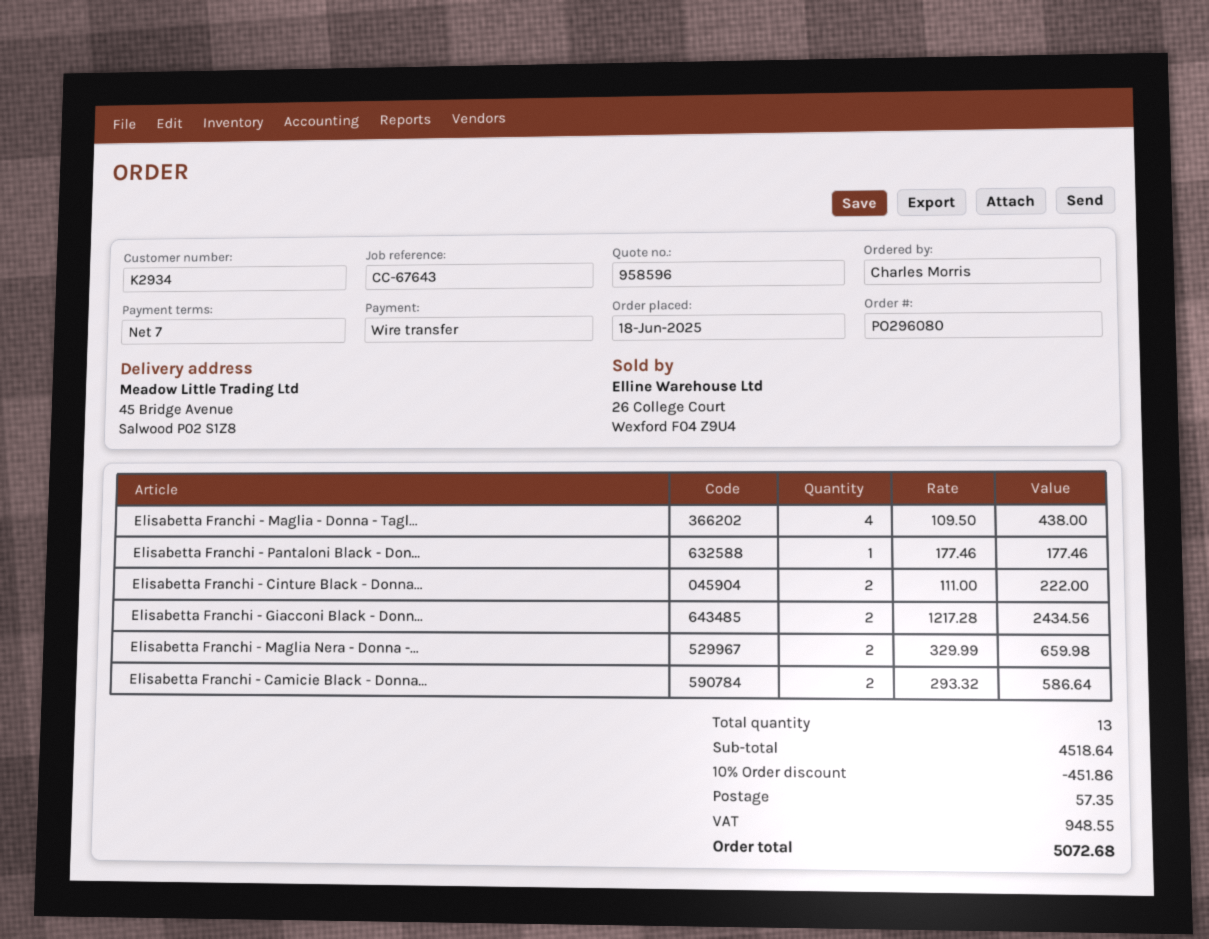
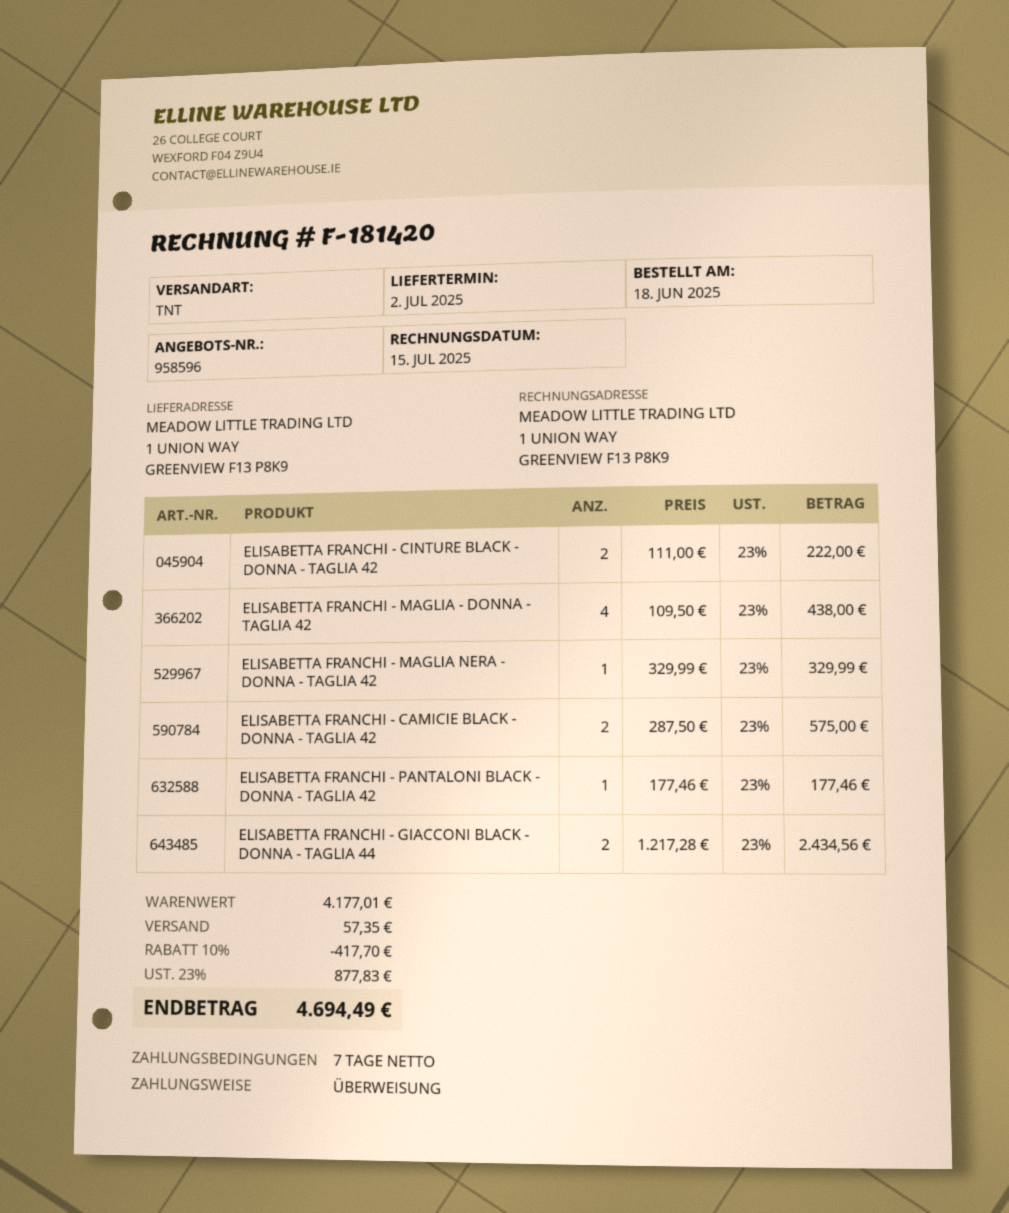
ship to: 45 Bridge Avenue, Salwood P02 S1Z8 -> 1 UNION WAY, GREENVIEW F13 P8K9
Elisabetta Franchi - Maglia Nera - Donna -...: 2 x 329.99 = 659.98 -> 1 x 329.99 = 329.99
Elisabetta Franchi - Camicie Black - Donna...: 2 x 293.32 = 586.64 -> 2 x 287.50 = 575.00
subtotal: 4518.64 -> 4177.01
discount: 10% = 451.86 -> 10% = 417.70
tax: 948.55 -> 877.83
total: 5072.68 -> 4694.49

